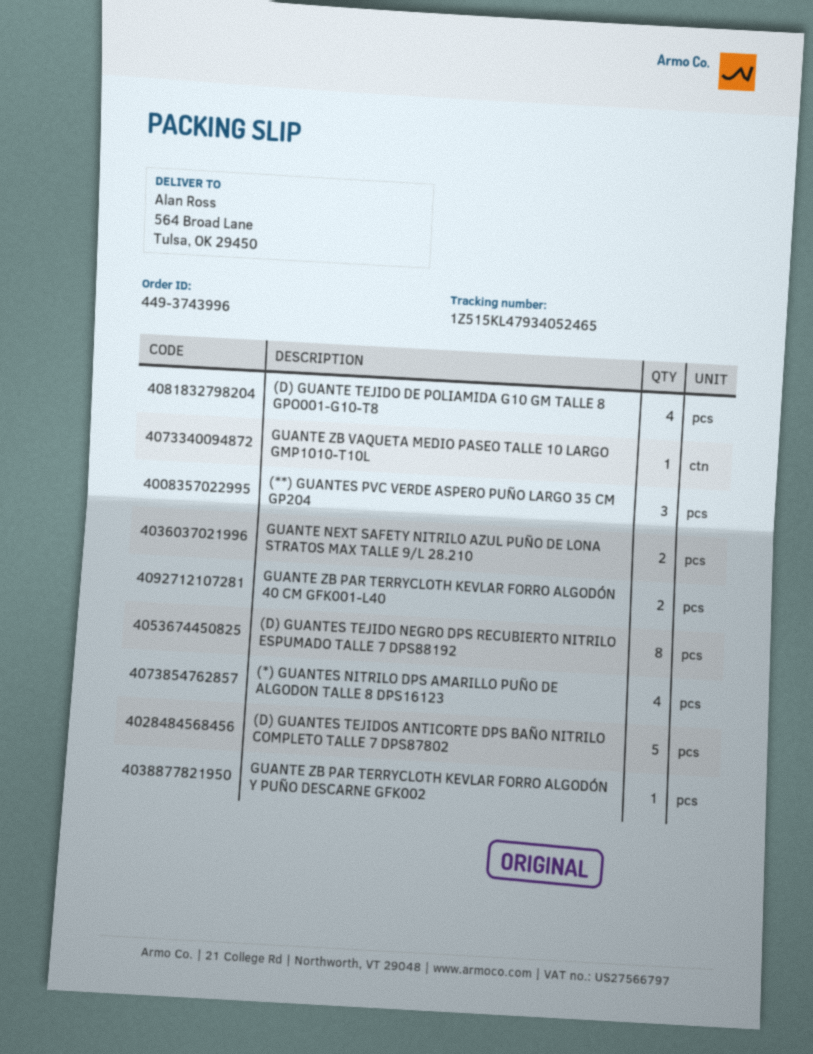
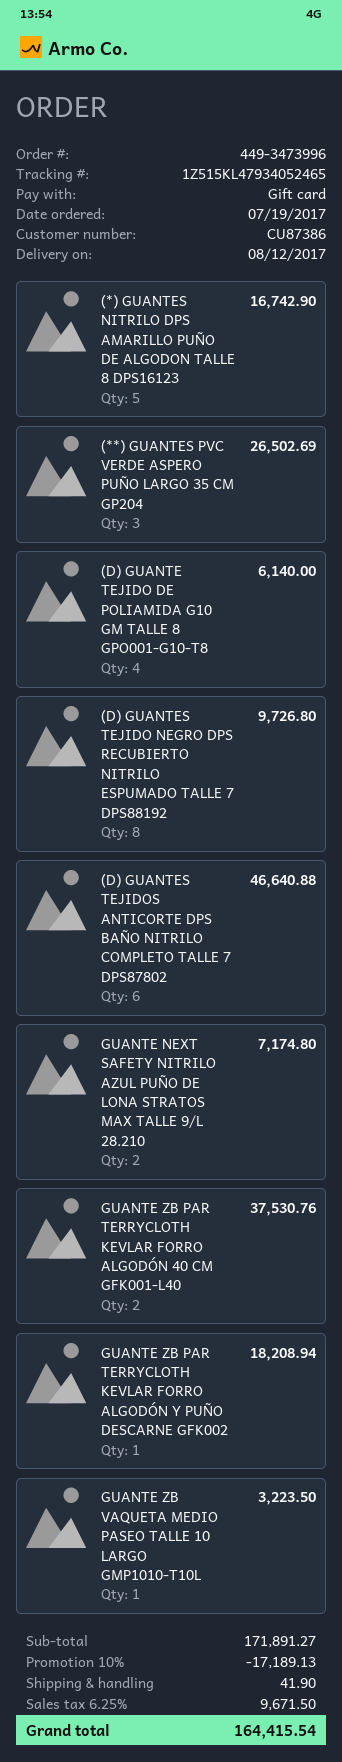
order number: 449-3743996 -> 449-3473996
(*) GUANTES NITRILO DPS AMARILLO PUÑO DE ALGODON TALLE 8 DPS16123: 4 -> 5
(D) GUANTES TEJIDOS ANTICORTE DPS BAÑO NITRILO COMPLETO TALLE 7 DPS87802: 5 -> 6

